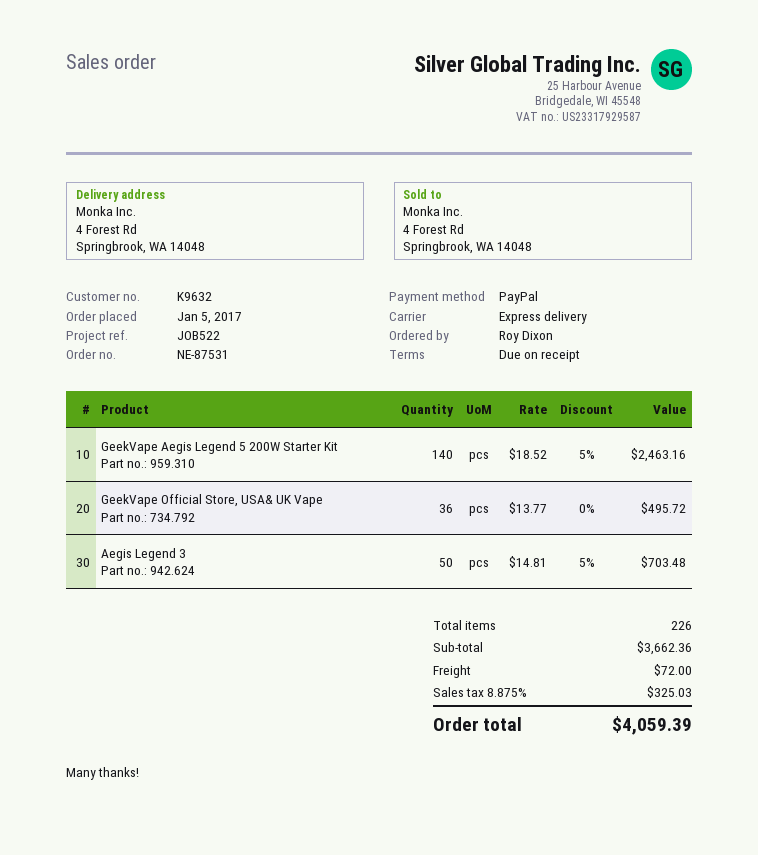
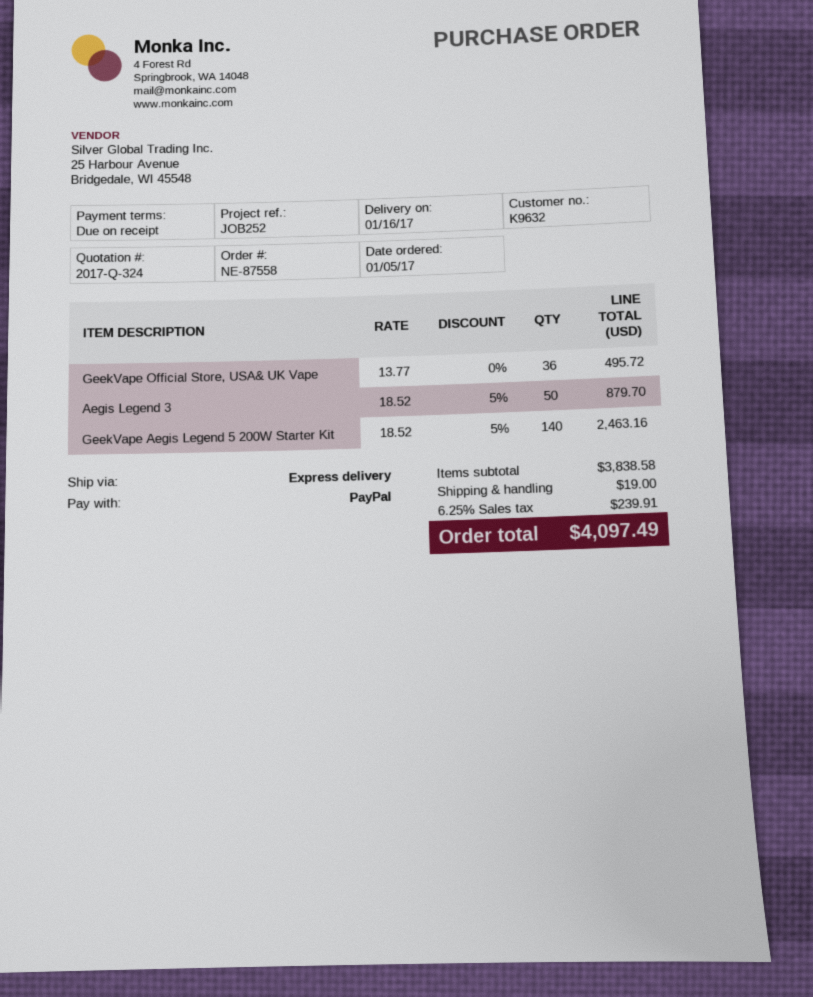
order number: NE-87531 -> NE-87558
reference: JOB522 -> JOB252
Aegis Legend 3: 50 x 14.81 - 5% = 703.48 -> 50 x 18.52 - 5% = 879.70
subtotal: 3662.36 -> 3838.58
shipping: 72.00 -> 19.00
tax: 8.875% = 325.03 -> 6.25% = 239.91
total: 4059.39 -> 4097.49

